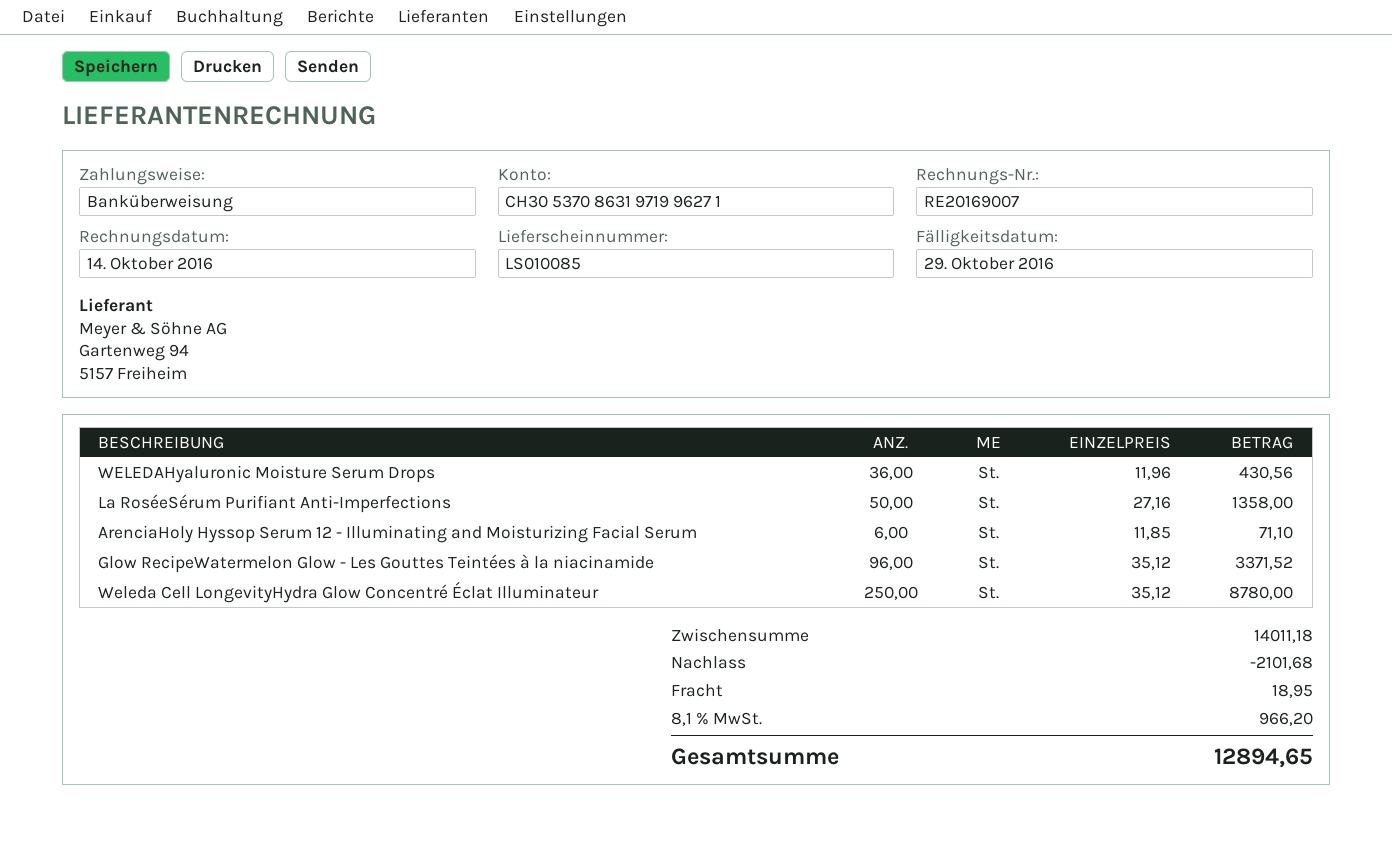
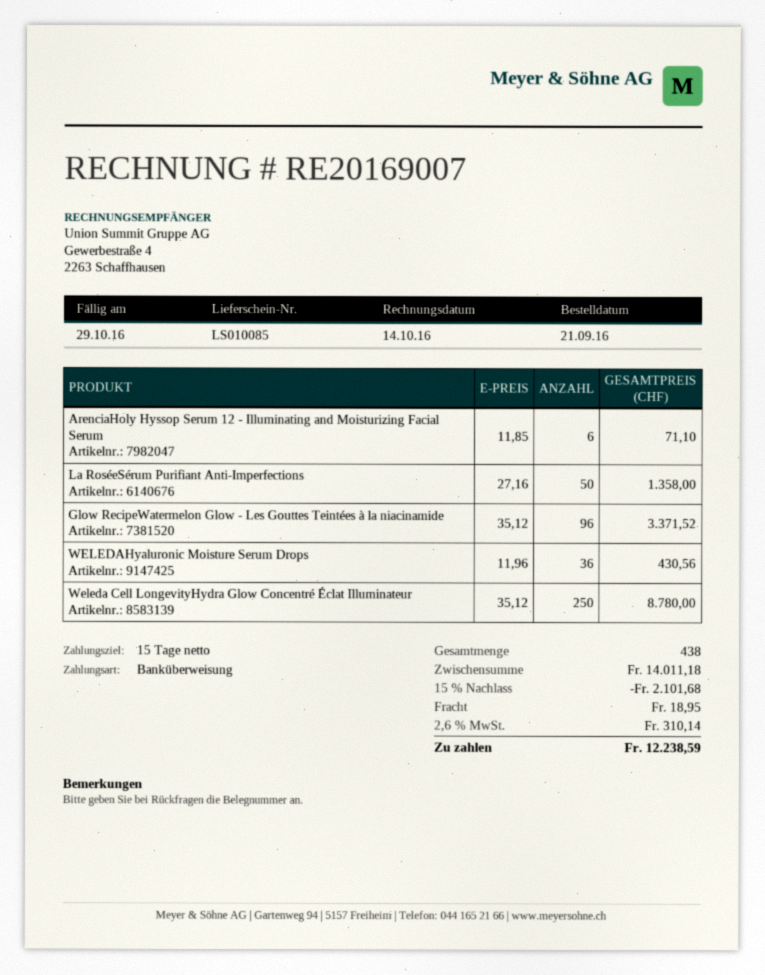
tax: 8.1% = 966.20 -> 2.6% = 310.14
total: 12894.65 -> 12238.59

